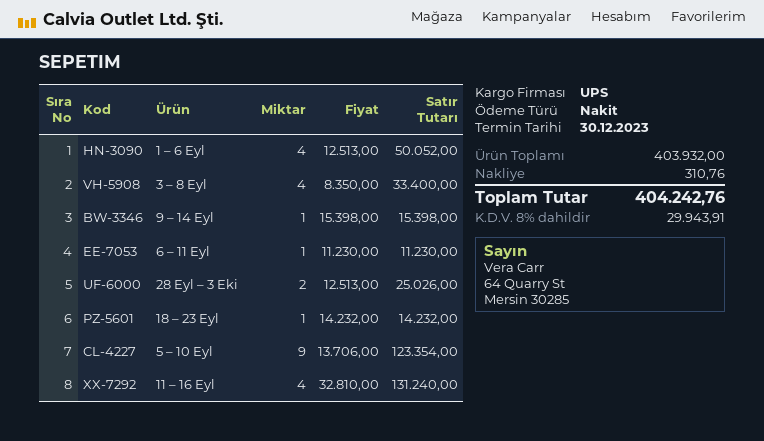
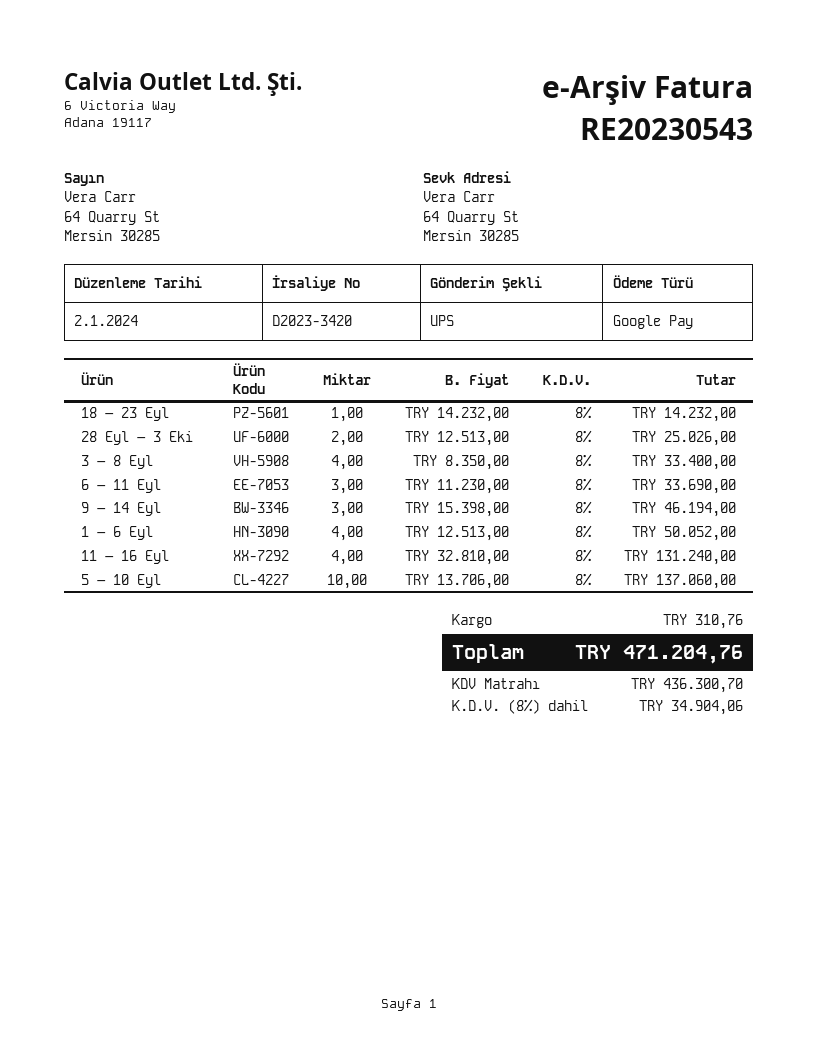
payment method: cash -> Google Pay
9 – 14 Eyl: 1 x 15398.00 = 15398.00 -> 3 x 15398.00 = 46194.00
6 – 11 Eyl: 1 x 11230.00 = 11230.00 -> 3 x 11230.00 = 33690.00
5 – 10 Eyl: 9 x 13706.00 = 123354.00 -> 10 x 13706.00 = 137060.00
tax: 8% = 29943.91 -> 8% = 34904.06
total: 404242.76 -> 471204.76

